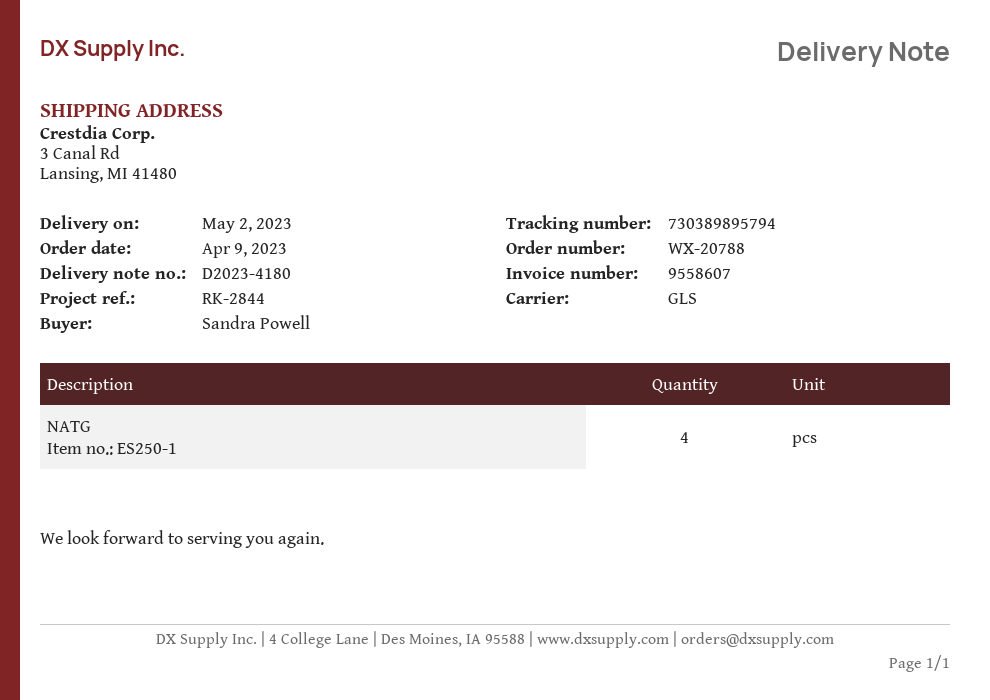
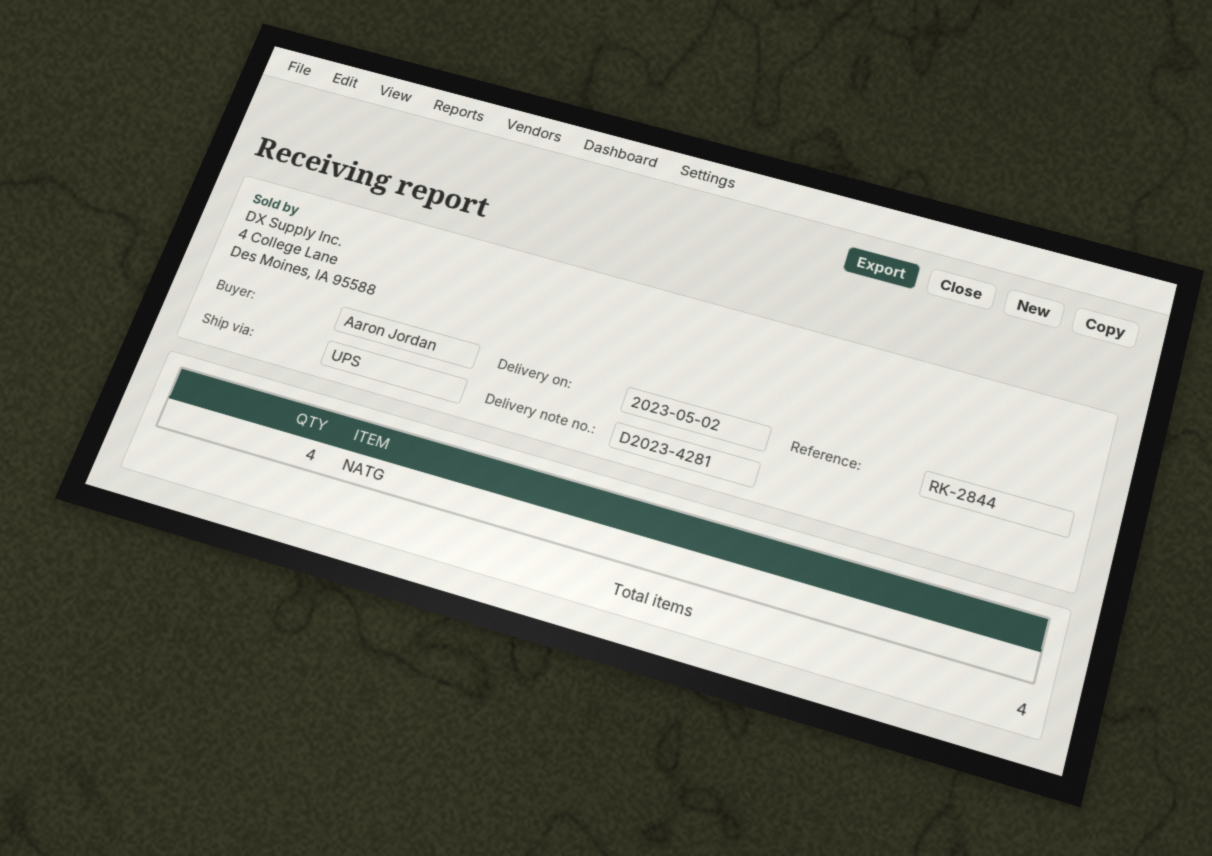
delivery note number: D2023-4180 -> D2023-4281
ordered by: Sandra Powell -> Aaron Jordan
shipping method: GLS -> UPS

